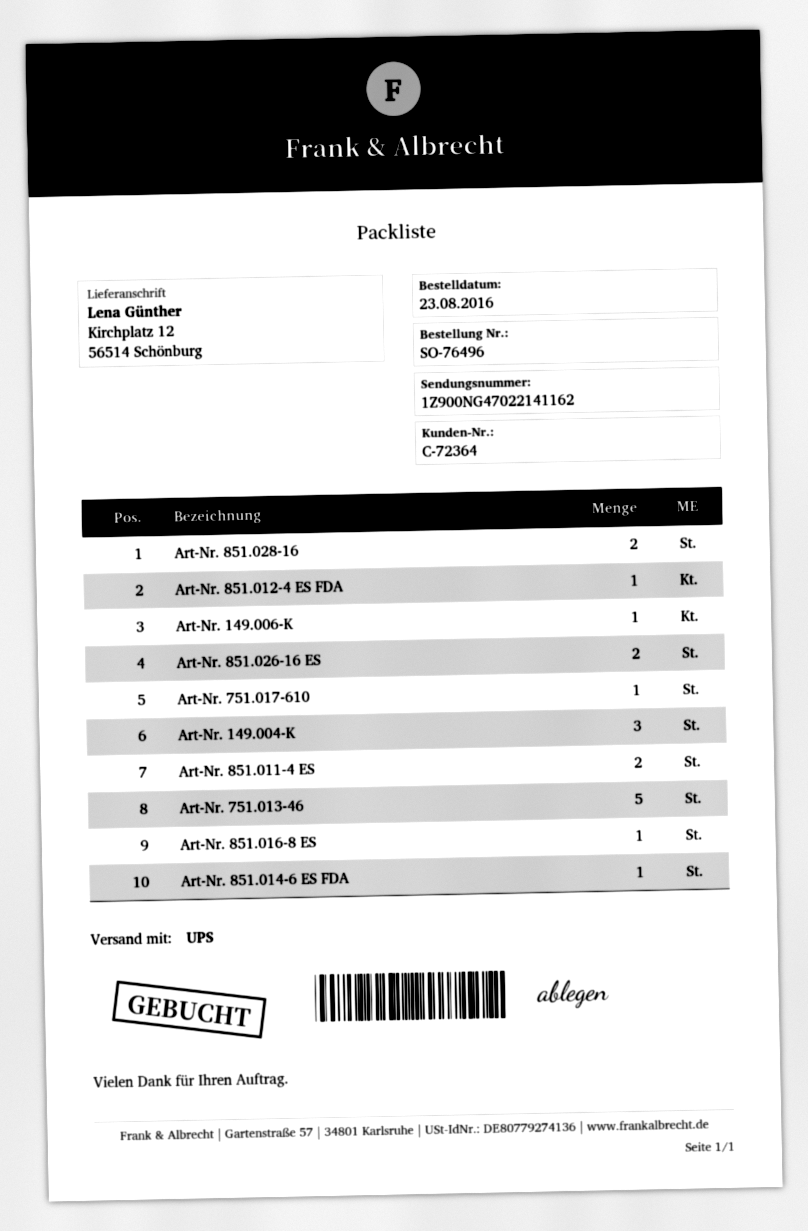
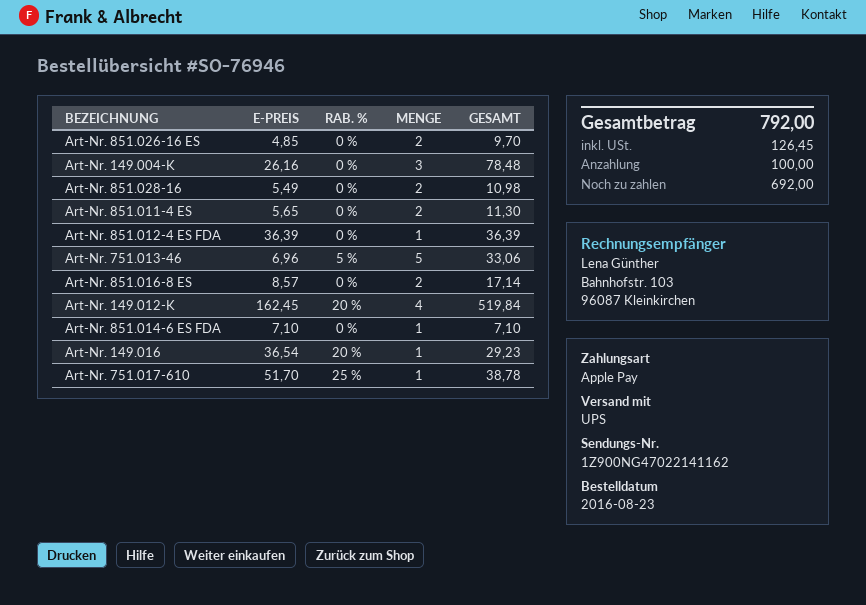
order number: SO-76496 -> SO-76946
Art-Nr. 149.006-K: 1 -> none
Art-Nr. 851.016-8 ES: 1 -> 2
Art-Nr. 149.012-K: none -> 4
Art-Nr. 149.016: none -> 1

